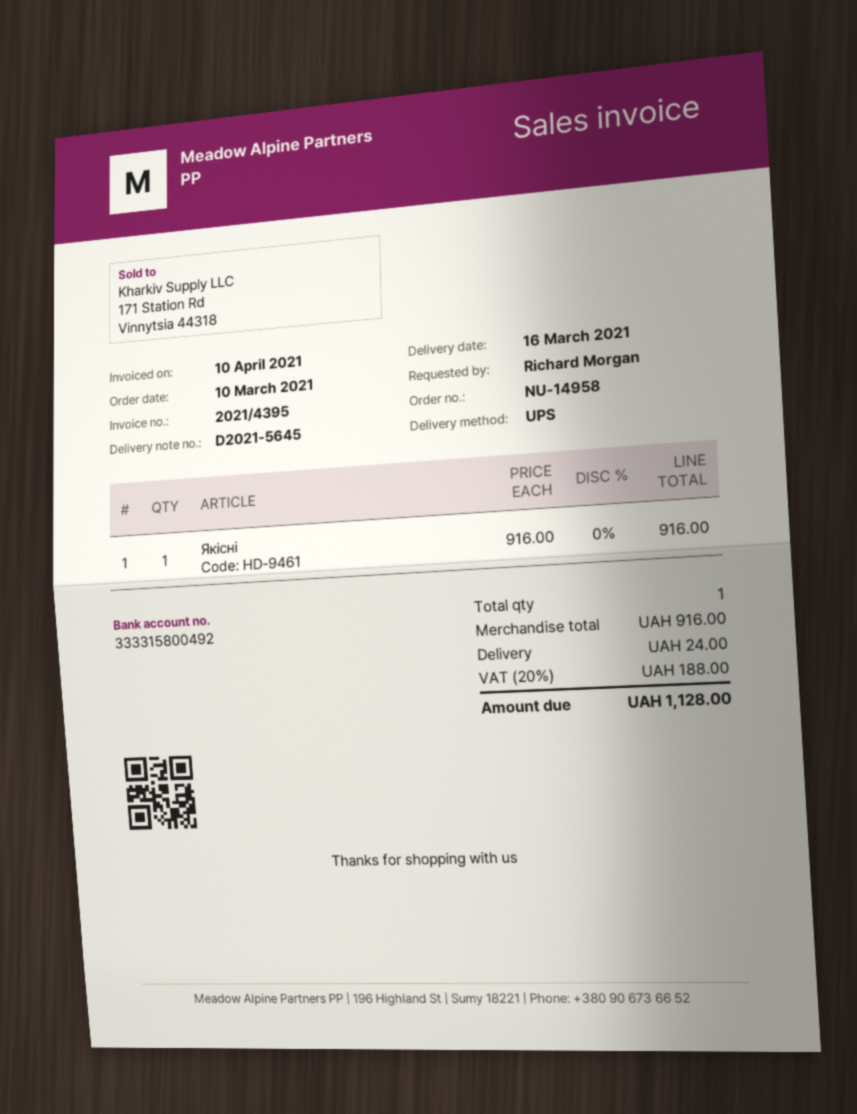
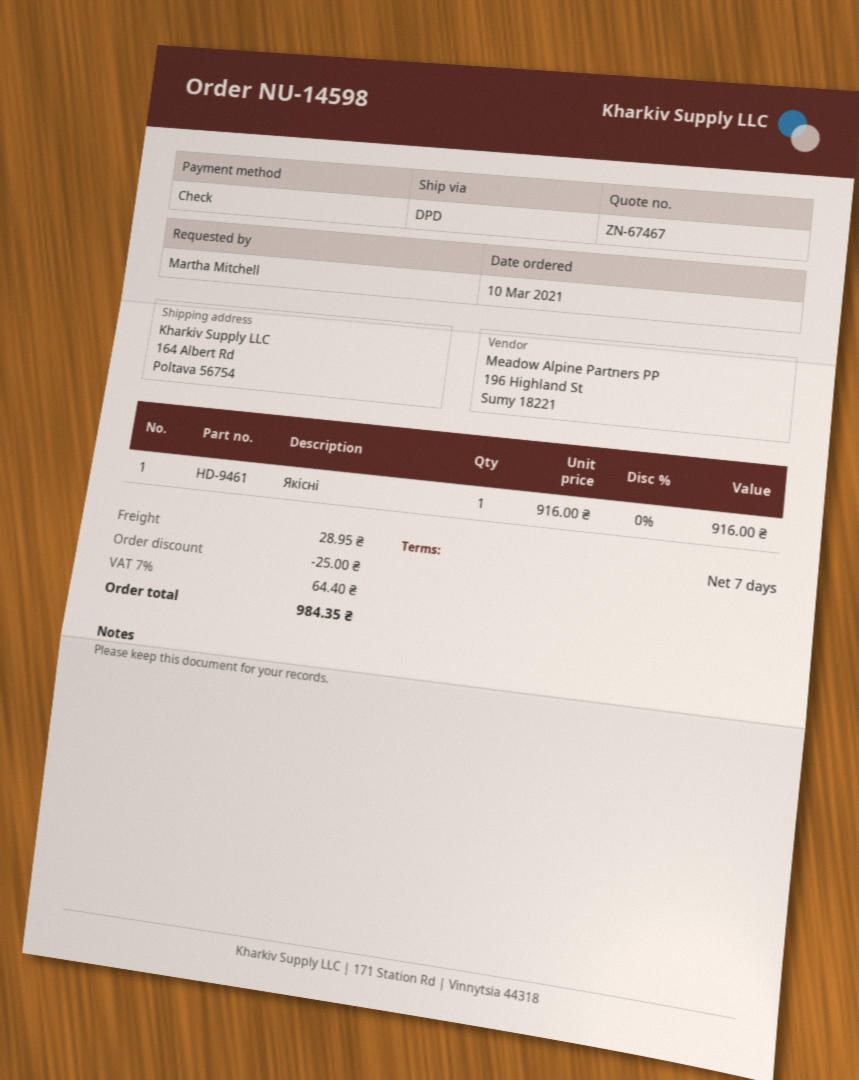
order number: NU-14958 -> NU-14598
ordered by: Richard Morgan -> Martha Mitchell
shipping method: UPS -> DPD
discount: none -> 25.00
shipping: 24.00 -> 28.95
tax: 20% = 188.00 -> 7% = 64.40
total: 1128.00 -> 984.35

